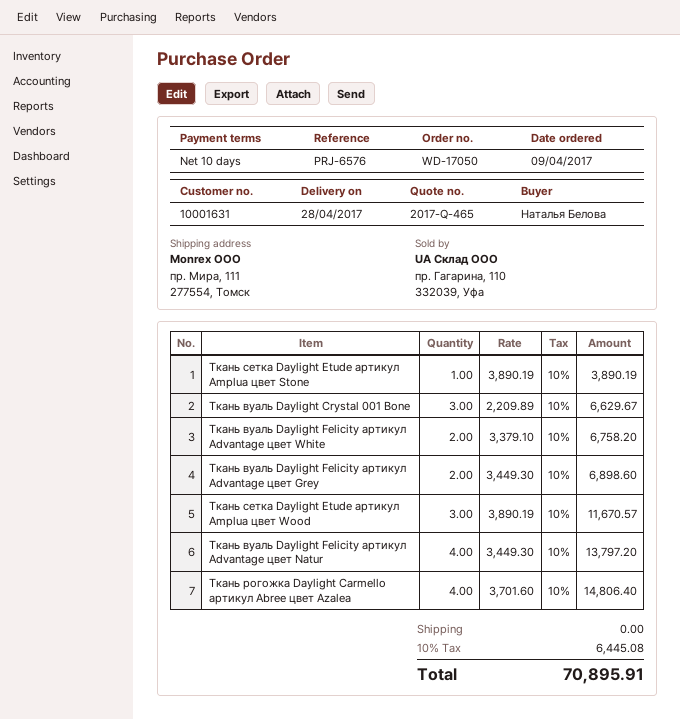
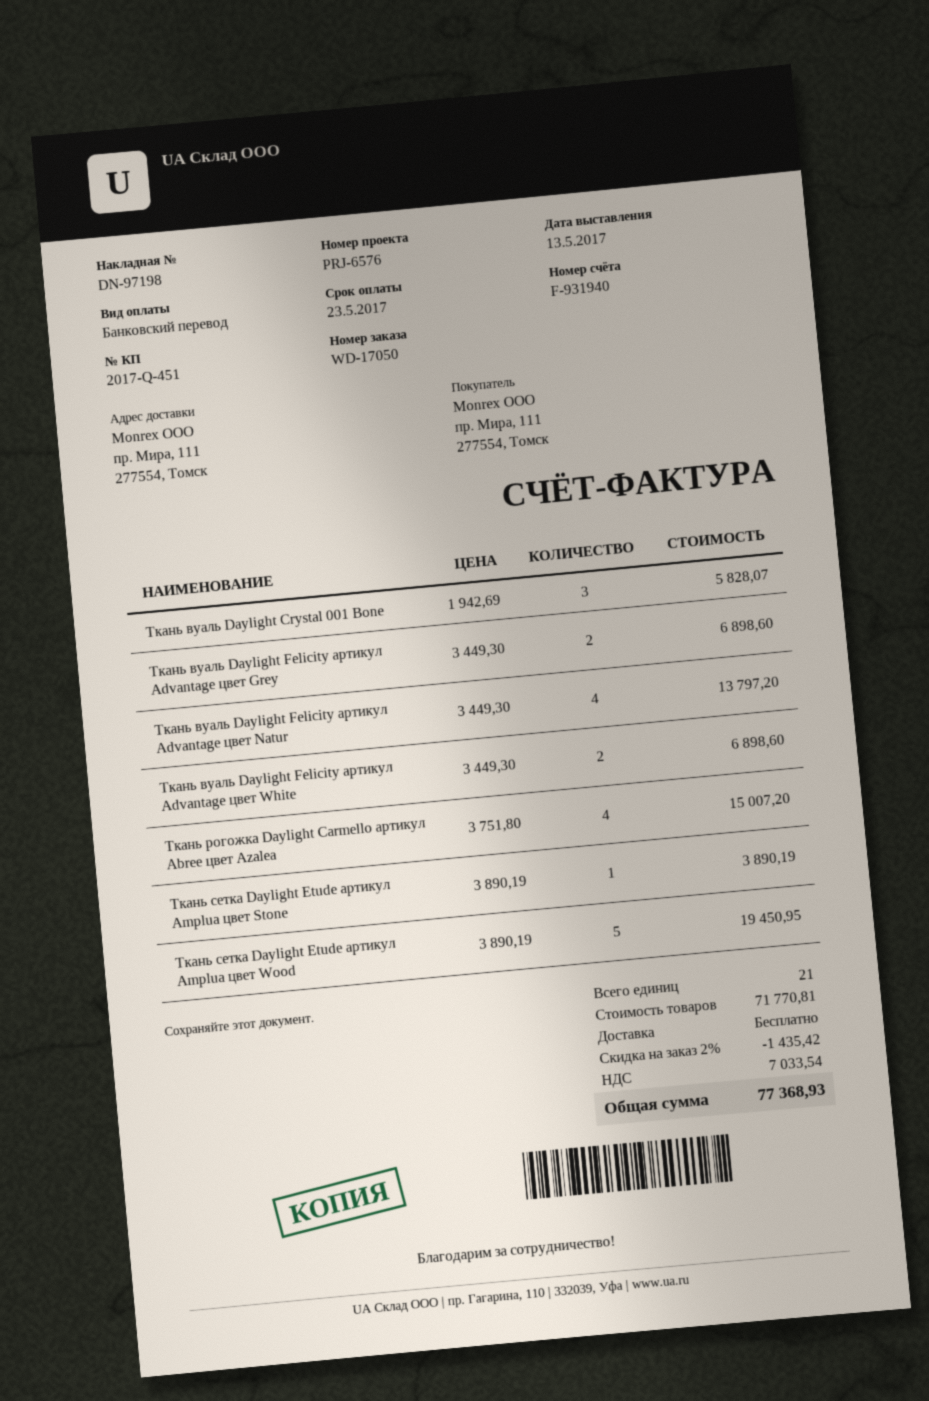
quote number: 2017-Q-465 -> 2017-Q-451
Ткань вуаль Daylight Crystal 001 Bone: 3 x 2209.89 = 6629.67 -> 3 x 1942.69 = 5828.07
Ткань вуаль Daylight Felicity артикул Advantage цвет White: 2 x 3379.10 = 6758.20 -> 2 x 3449.30 = 6898.60
Ткань сетка Daylight Etude артикул Amplua цвет Wood: 3 x 3890.19 = 11670.57 -> 5 x 3890.19 = 19450.95
Ткань рогожка Daylight Carmello артикул Abree цвет Azalea: 4 x 3701.60 = 14806.40 -> 4 x 3751.80 = 15007.20
discount: none -> 2% = 1435.42
tax: 6445.08 -> 7033.54
total: 70895.91 -> 77368.93

